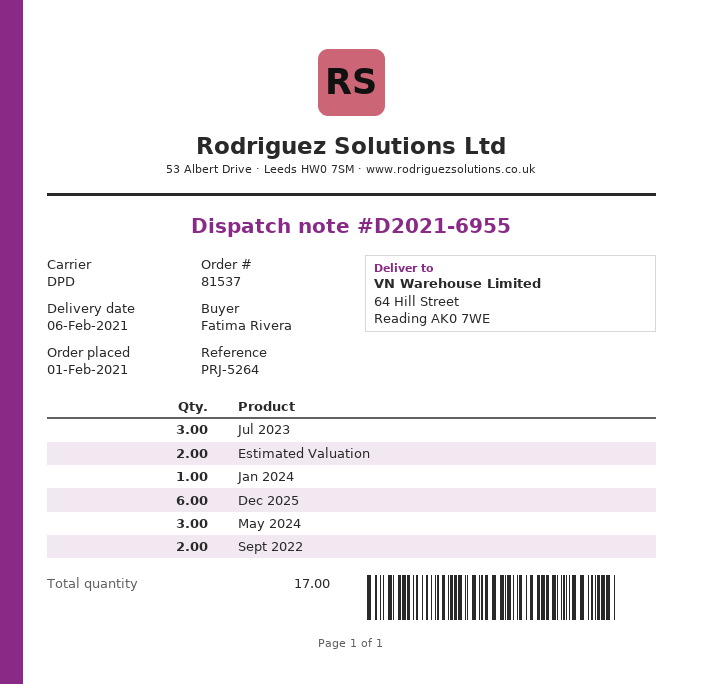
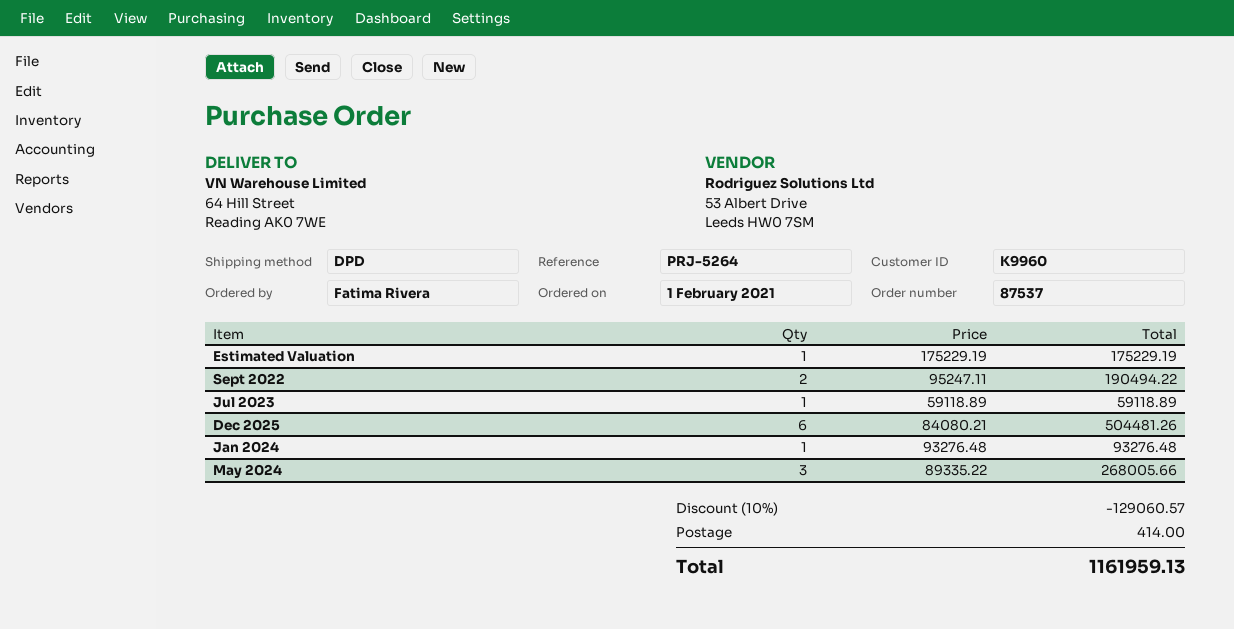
order number: 81537 -> 87537
Jul 2023: 3 -> 1
Estimated Valuation: 2 -> 1

